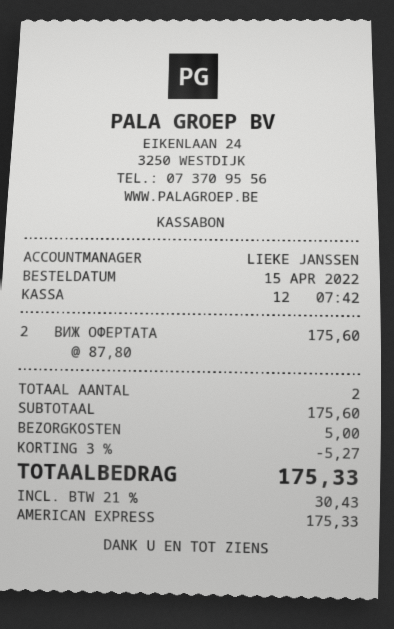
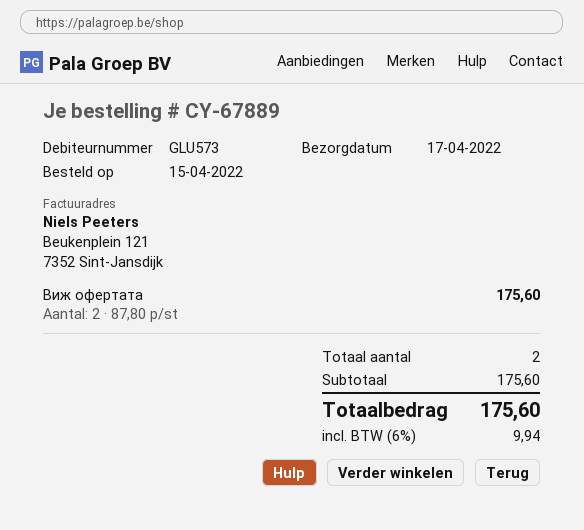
discount: 3% = 5.27 -> none
shipping: 5.00 -> none
tax: 21% = 30.43 -> 6% = 9.94
total: 175.33 -> 175.60

